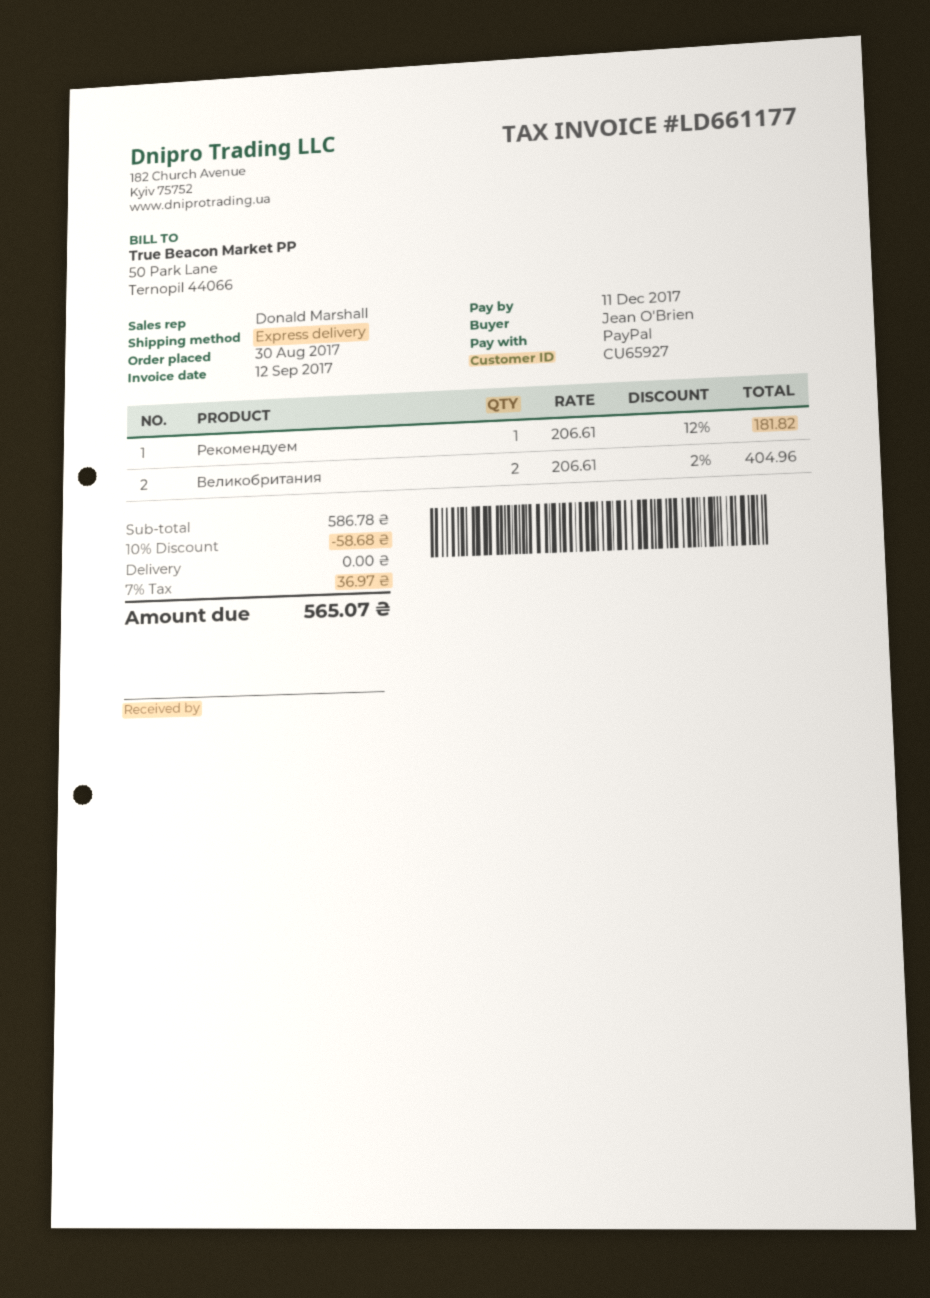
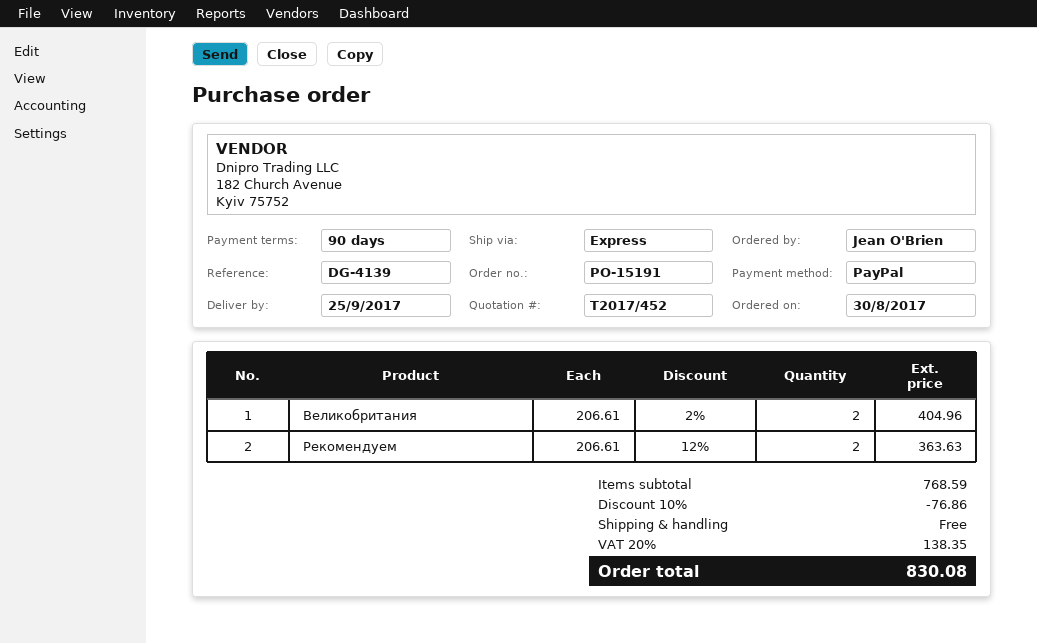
Рекомендуем: 1 x 206.61 - 12% = 181.82 -> 2 x 206.61 - 12% = 363.63
subtotal: 586.78 -> 768.59
discount: 10% = 58.68 -> 10% = 76.86
tax: 7% = 36.97 -> 20% = 138.35
total: 565.07 -> 830.08

